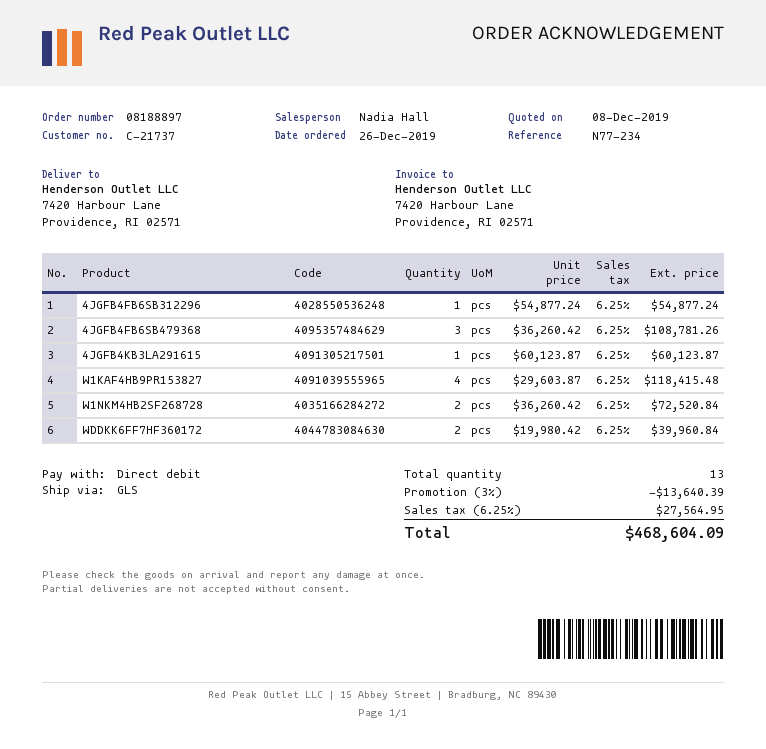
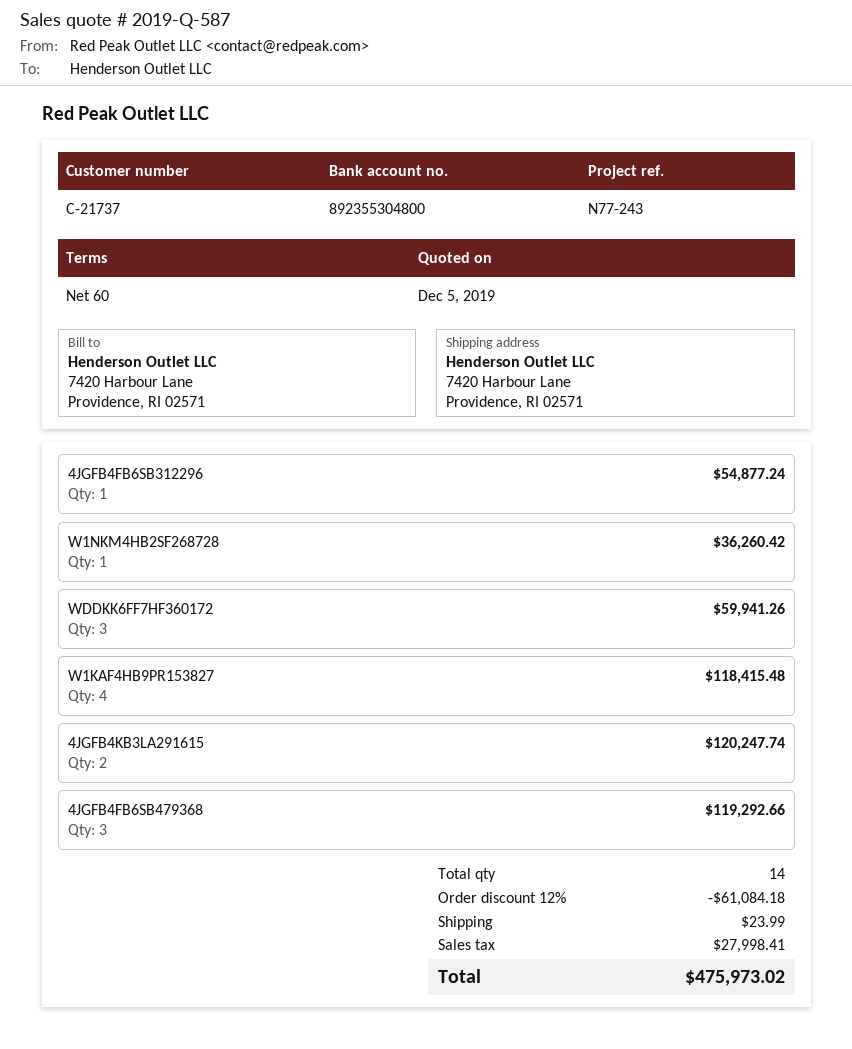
quote date: 2019-12-08 -> 2019-12-05
reference: N77-234 -> N77-243
4JGFB4FB6SB479368: 3 for 108781.26 -> 3 for 119292.66
4JGFB4KB3LA291615: 1 for 60123.87 -> 2 for 120247.74
W1NKM4HB2SF268728: 2 for 72520.84 -> 1 for 36260.42
WDDKK6FF7HF360172: 2 for 39960.84 -> 3 for 59941.26
total quantity: 13 -> 14
discount: 3% = 13640.39 -> 12% = 61084.18
shipping: none -> 23.99
tax: 27564.95 -> 27998.41
total: 468604.09 -> 475973.02

